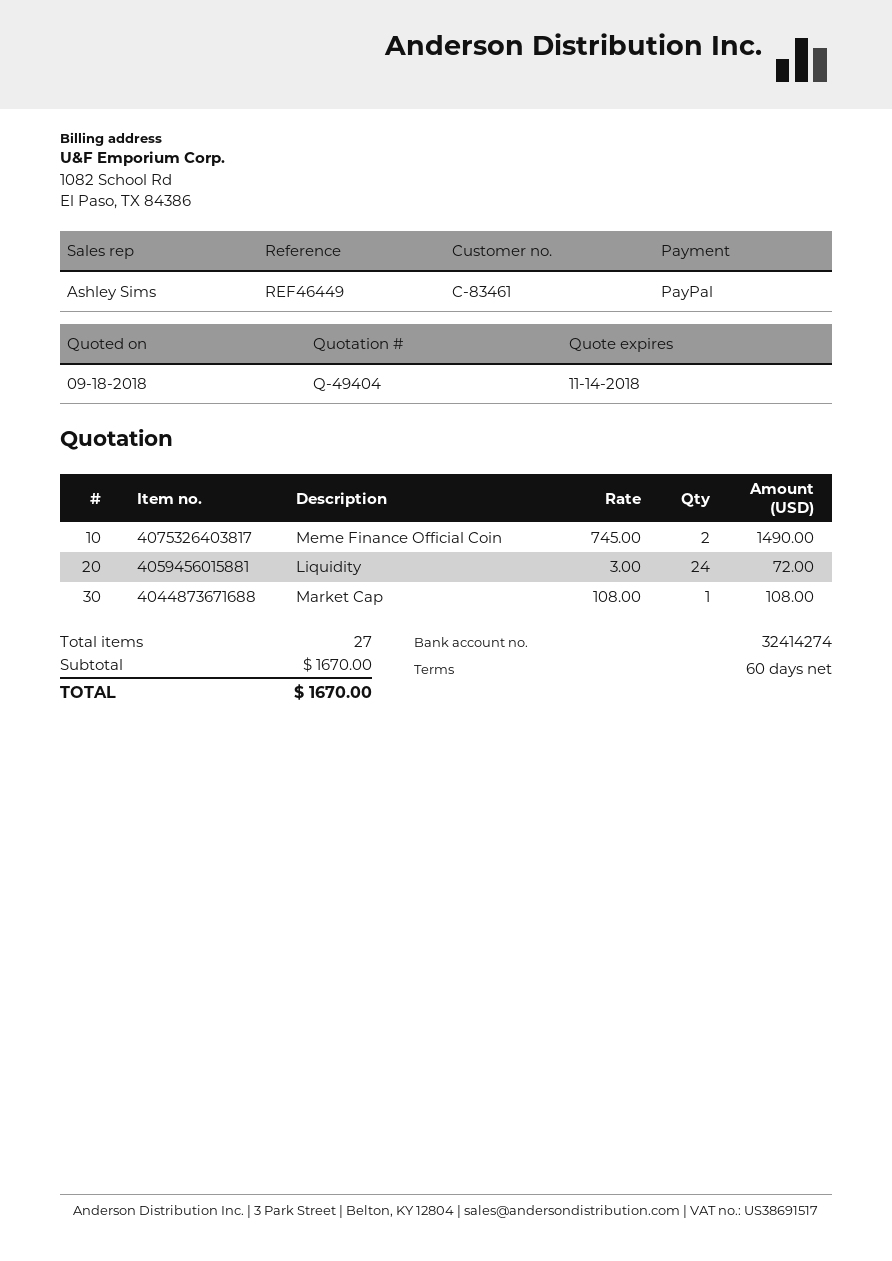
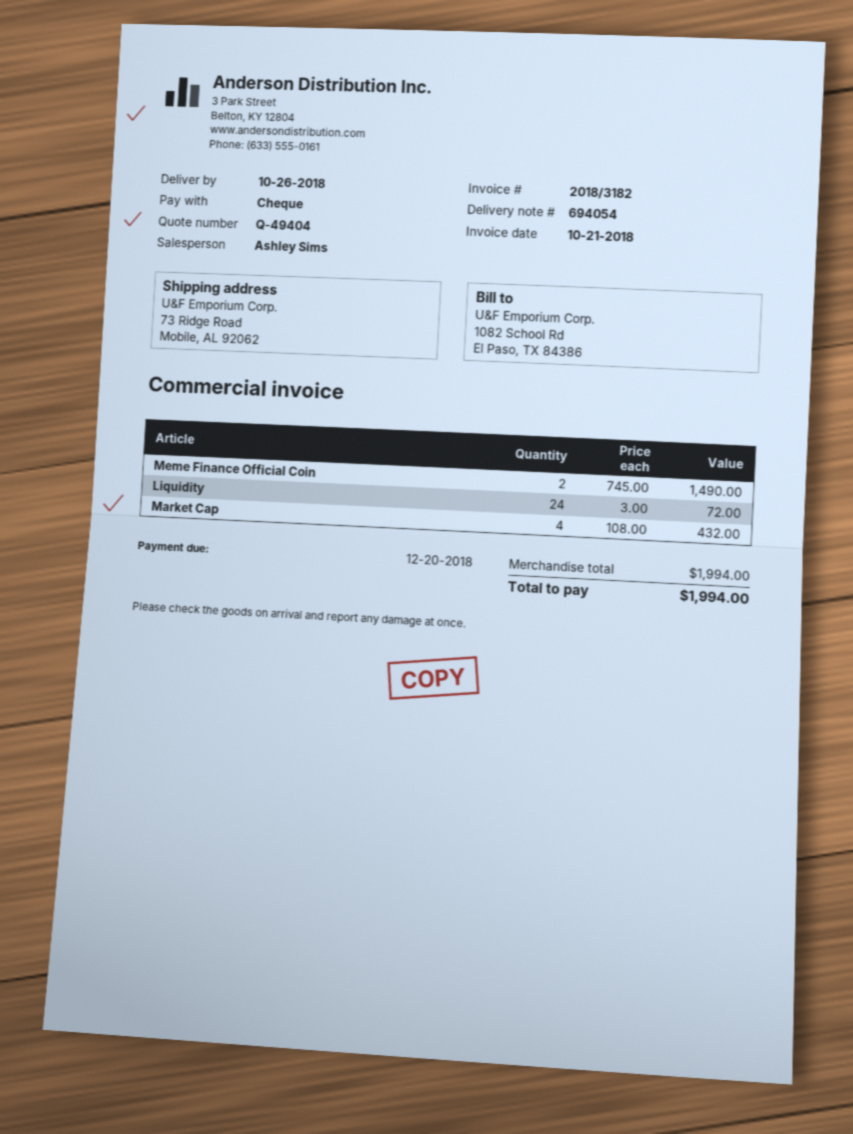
payment method: PayPal -> cheque
Market Cap: 1 x 108.00 = 108.00 -> 4 x 108.00 = 432.00
subtotal: 1670.00 -> 1994.00
total: 1670.00 -> 1994.00

